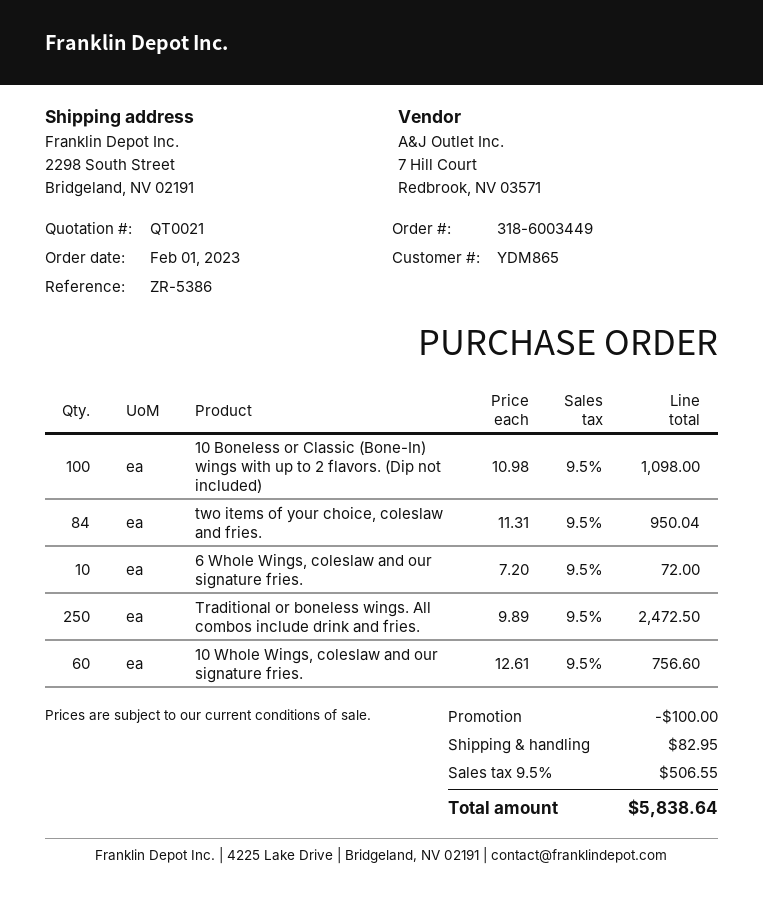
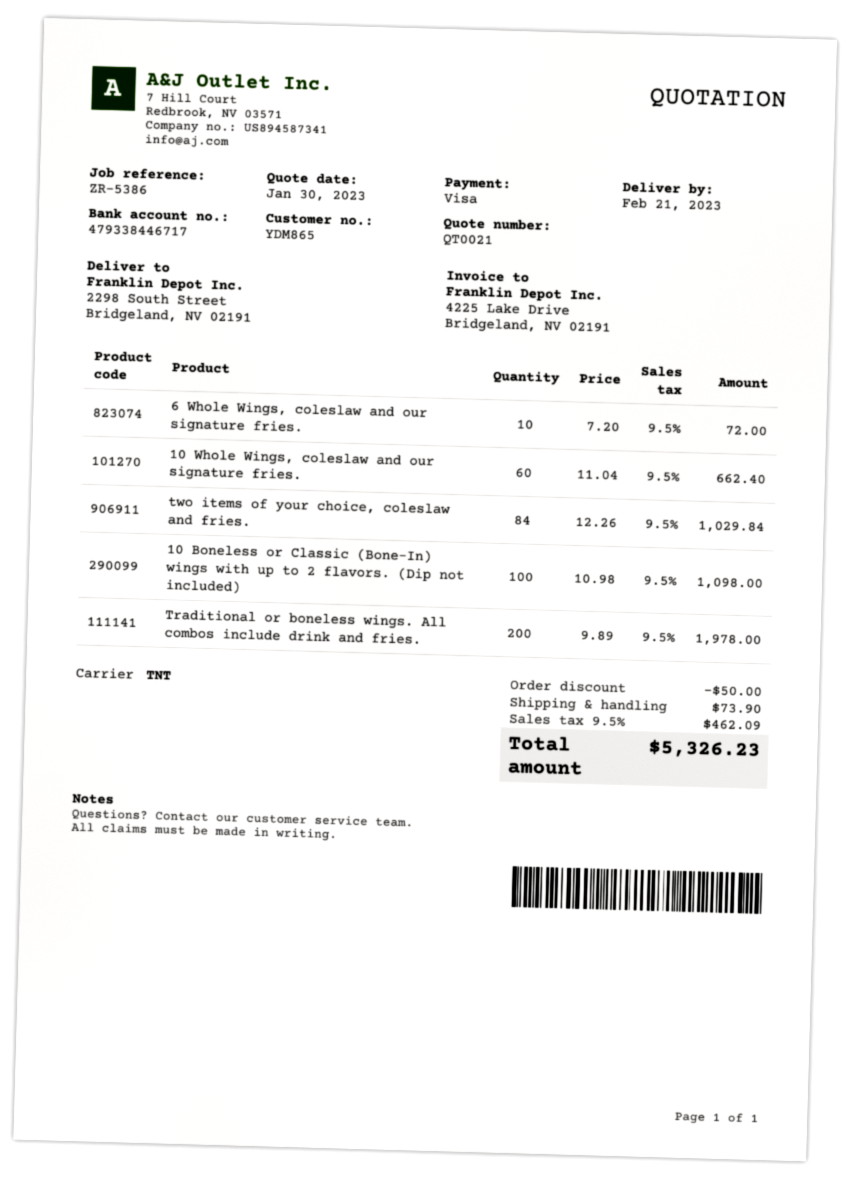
two items of your choice, coleslaw and fries.: 84 x 11.31 = 950.04 -> 84 x 12.26 = 1029.84
Traditional or boneless wings. All combos include drink and fries.: 250 x 9.89 = 2472.50 -> 200 x 9.89 = 1978.00
10 Whole Wings, coleslaw and our signature fries.: 60 x 12.61 = 756.60 -> 60 x 11.04 = 662.40
discount: 100.00 -> 50.00
shipping: 82.95 -> 73.90
tax: 9.5% = 506.55 -> 9.5% = 462.09
total: 5838.64 -> 5326.23

